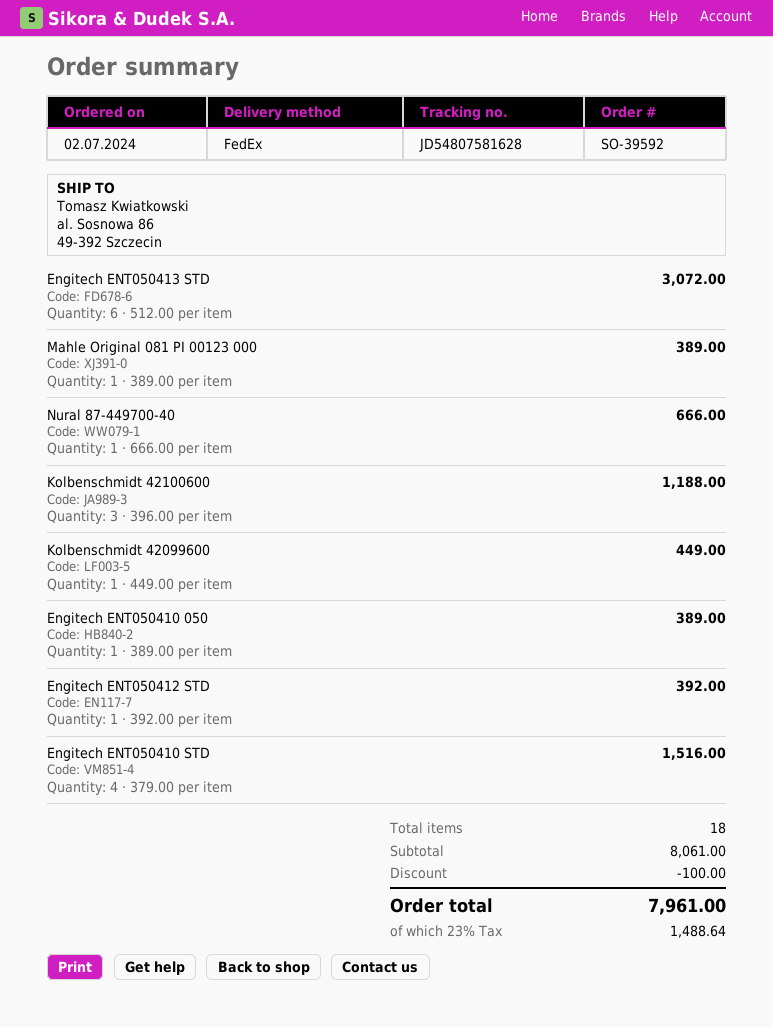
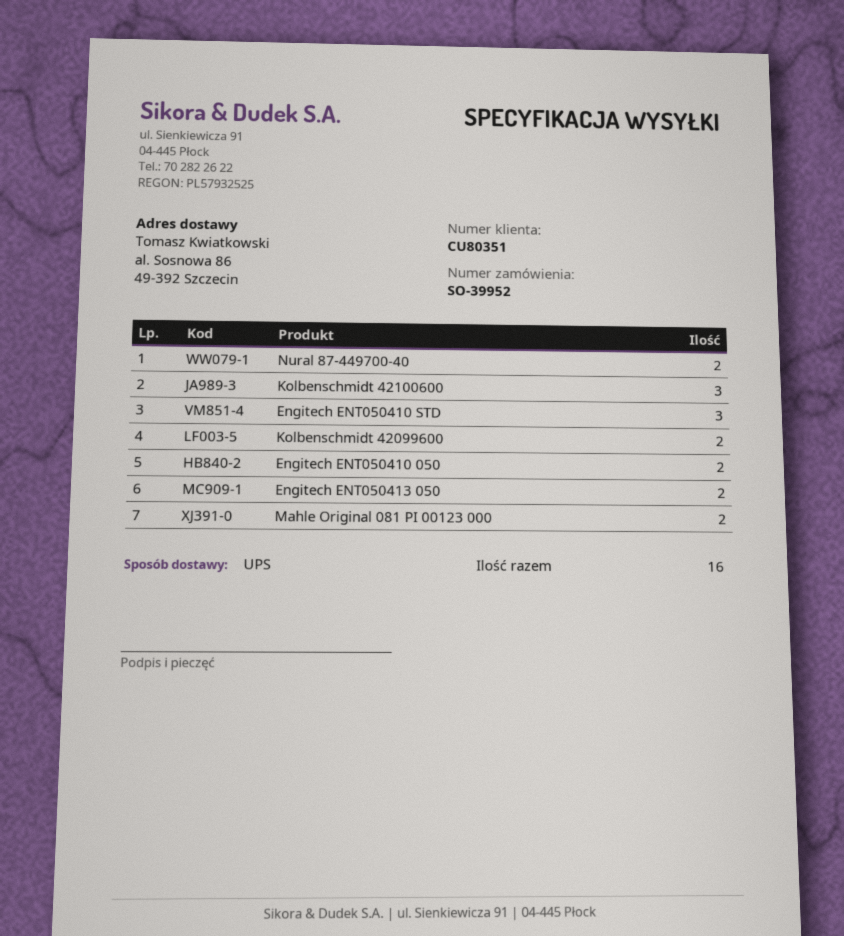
order number: SO-39592 -> SO-39952
shipping method: FedEx -> UPS
Engitech ENT050413 STD: 6 -> none
Mahle Original 081 PI 00123 000: 1 -> 2
Nural 87-449700-40: 1 -> 2
Kolbenschmidt 42099600: 1 -> 2
Engitech ENT050410 050: 1 -> 2
Engitech ENT050412 STD: 1 -> none
Engitech ENT050410 STD: 4 -> 3
Engitech ENT050413 050: none -> 2
total quantity: 18 -> 16

